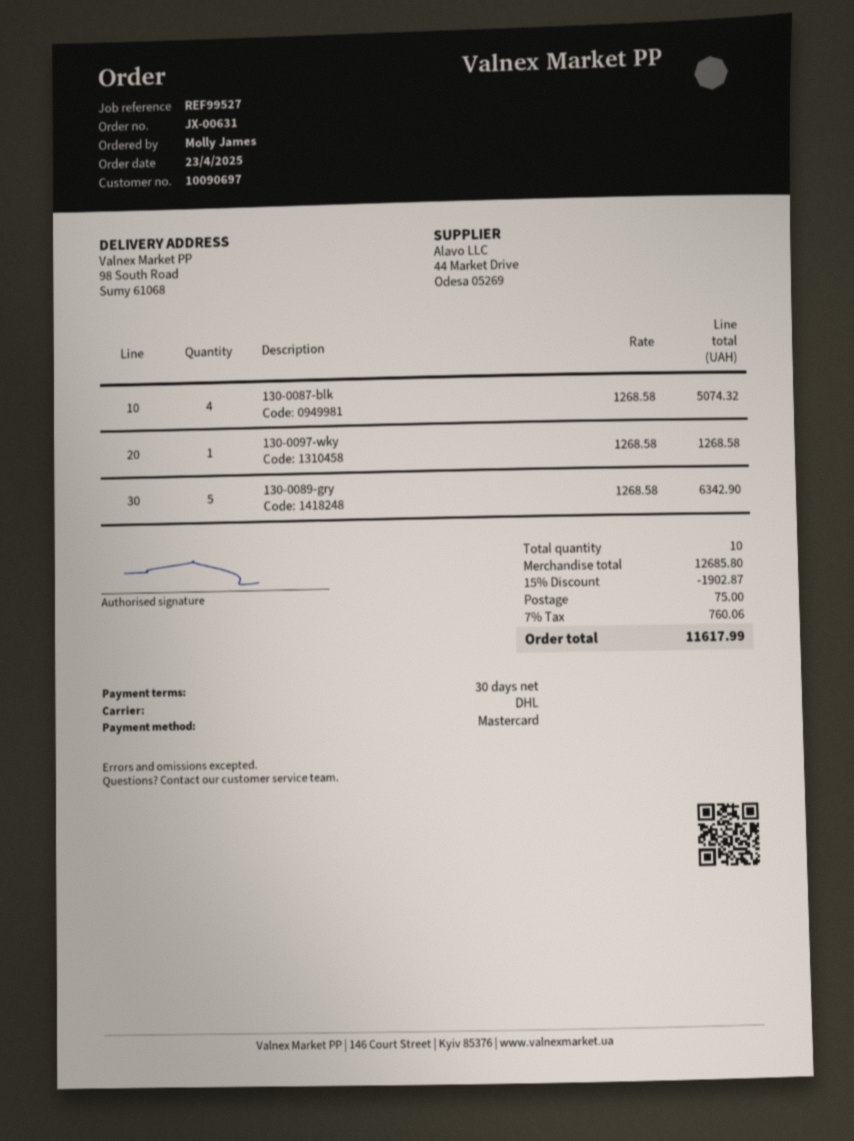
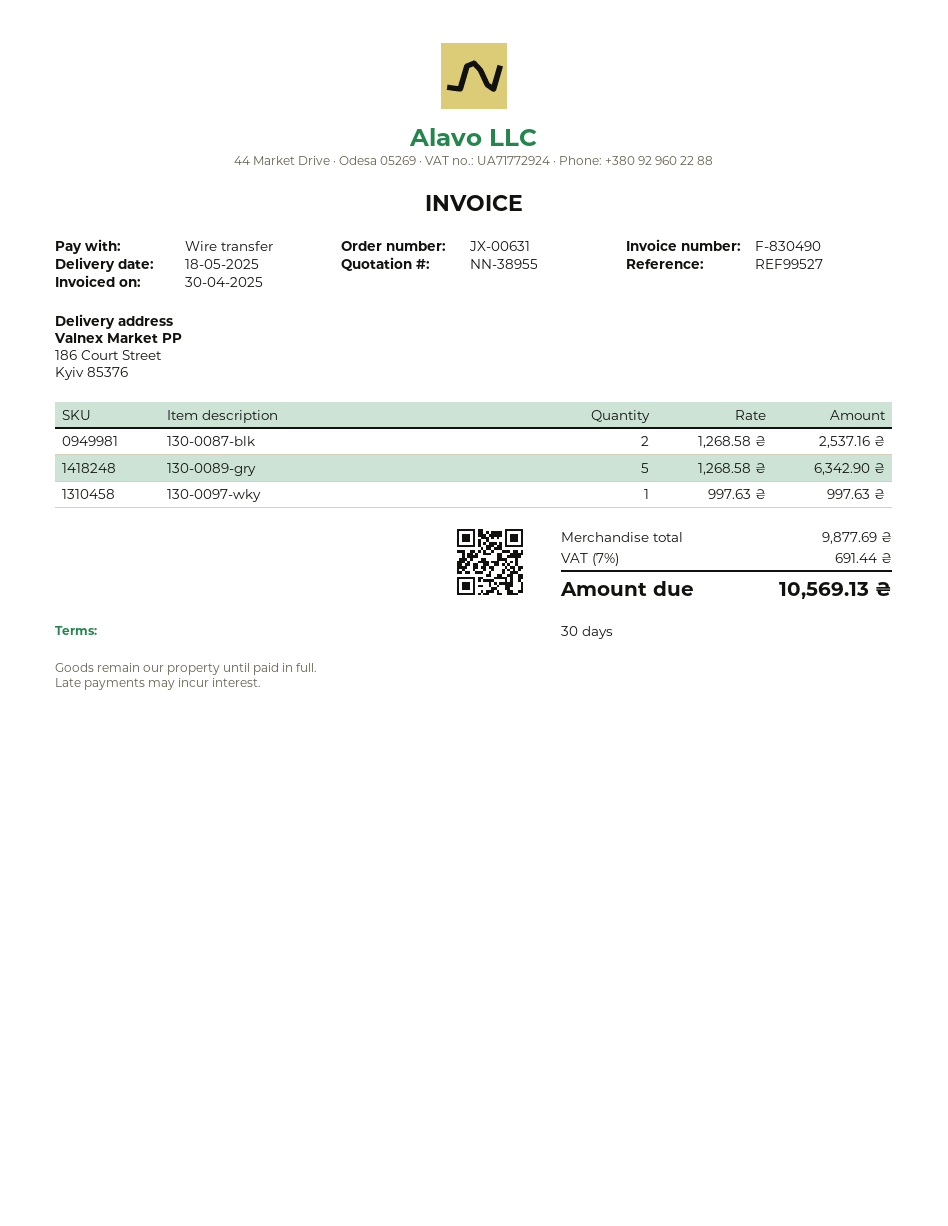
payment method: Mastercard -> bank transfer
ship to: 98 South Road, Sumy 61068 -> 186 Court Street, Kyiv 85376
130-0087-blk: 4 x 1268.58 = 5074.32 -> 2 x 1268.58 = 2537.16
130-0097-wky: 1 x 1268.58 = 1268.58 -> 1 x 997.63 = 997.63
subtotal: 12685.80 -> 9877.69
discount: 15% = 1902.87 -> none
shipping: 75.00 -> none
tax: 7% = 760.06 -> 7% = 691.44
total: 11617.99 -> 10569.13

